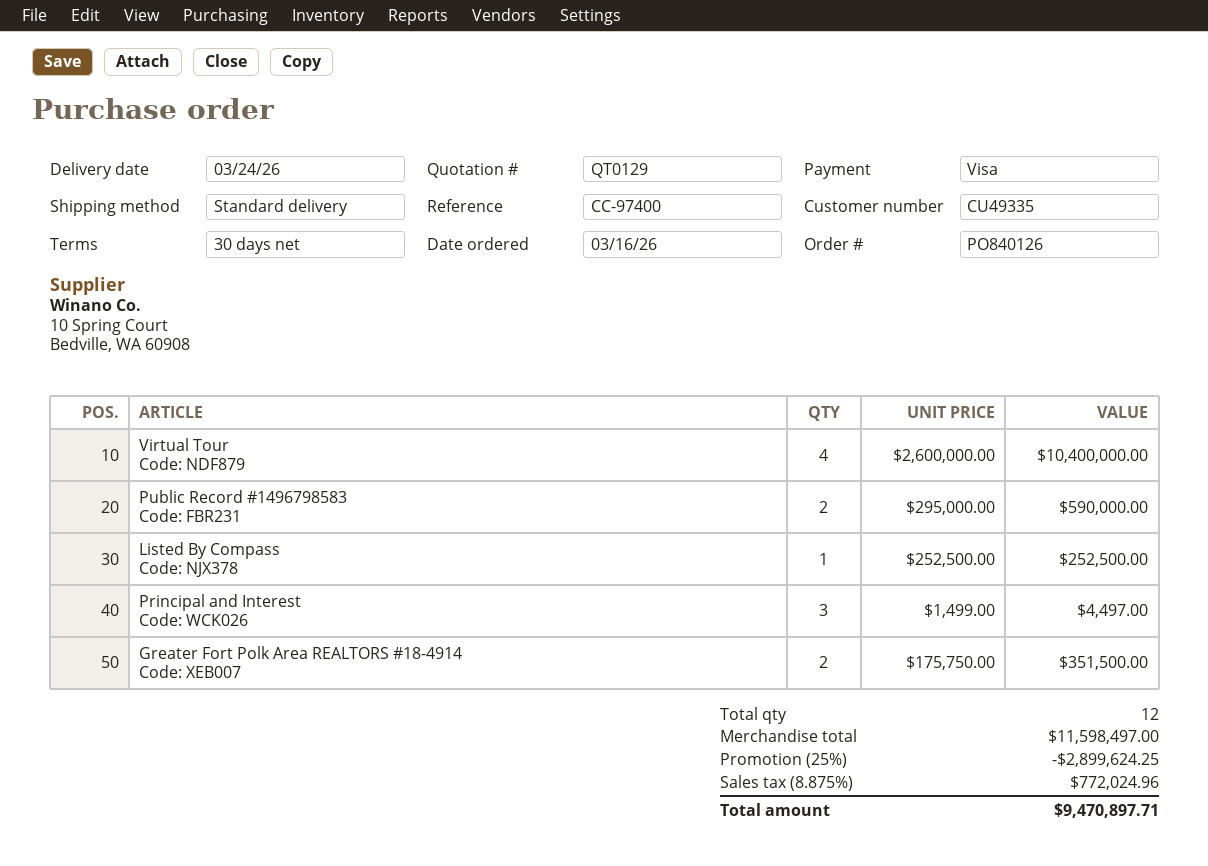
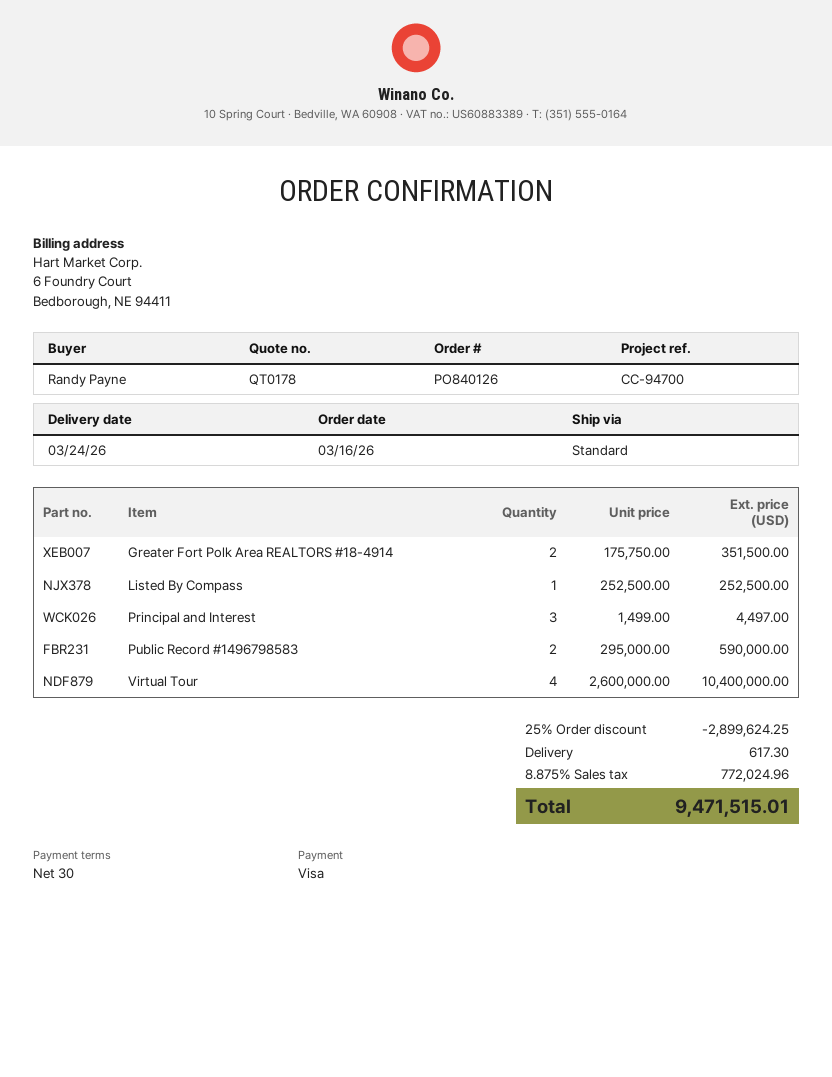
quote number: QT0129 -> QT0178
reference: CC-97400 -> CC-94700
shipping: none -> 617.30
total: 9470897.71 -> 9471515.01

